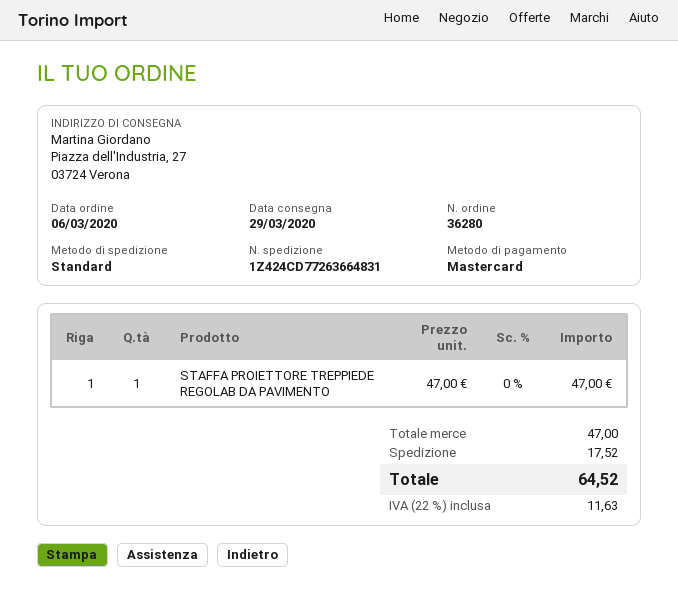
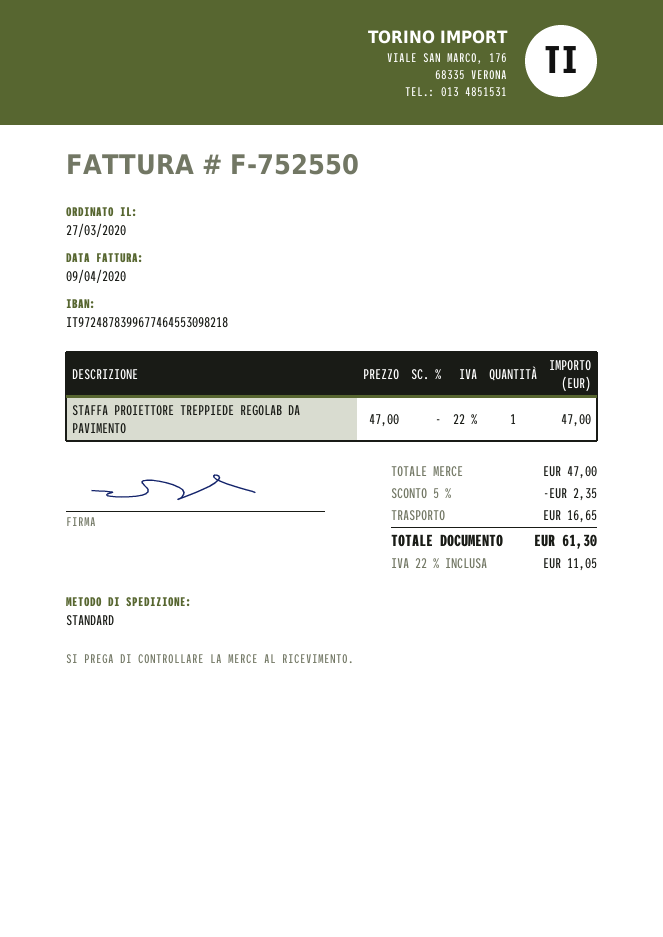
order date: 2020-03-06 -> 2020-03-27
discount: none -> 5% = 2.35
shipping: 17.52 -> 16.65
tax: 22% = 11.63 -> 22% = 11.05
total: 64.52 -> 61.30

